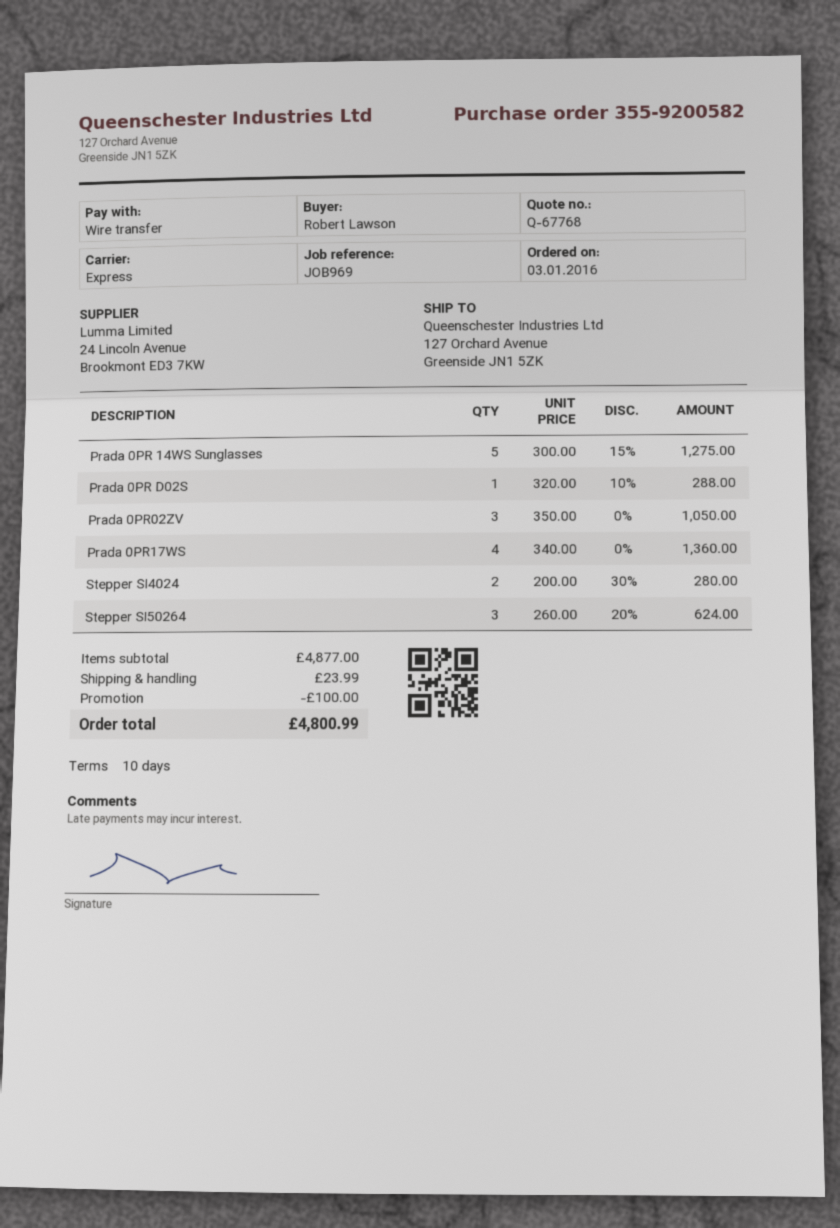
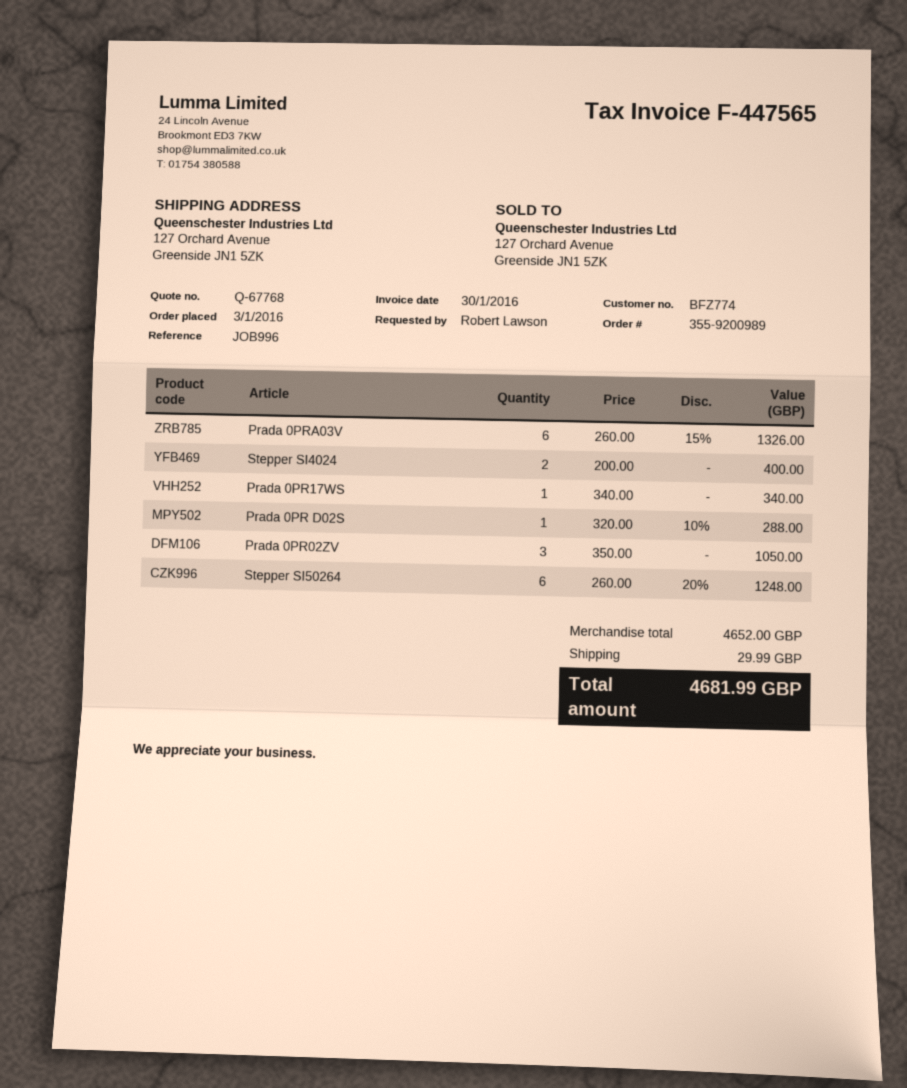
order number: 355-9200582 -> 355-9200989
reference: JOB969 -> JOB996
Prada 0PR 14WS Sunglasses: 5 x 300.00 - 15% = 1275.00 -> none
Prada 0PR17WS: 4 x 340.00 = 1360.00 -> 1 x 340.00 = 340.00
Stepper SI4024: 2 x 200.00 - 30% = 280.00 -> 2 x 200.00 = 400.00
Stepper SI50264: 3 x 260.00 - 20% = 624.00 -> 6 x 260.00 - 20% = 1248.00
Prada 0PRA03V: none -> 6 x 260.00 - 15% = 1326.00
subtotal: 4877.00 -> 4652.00
discount: 100.00 -> none
shipping: 23.99 -> 29.99
total: 4800.99 -> 4681.99

